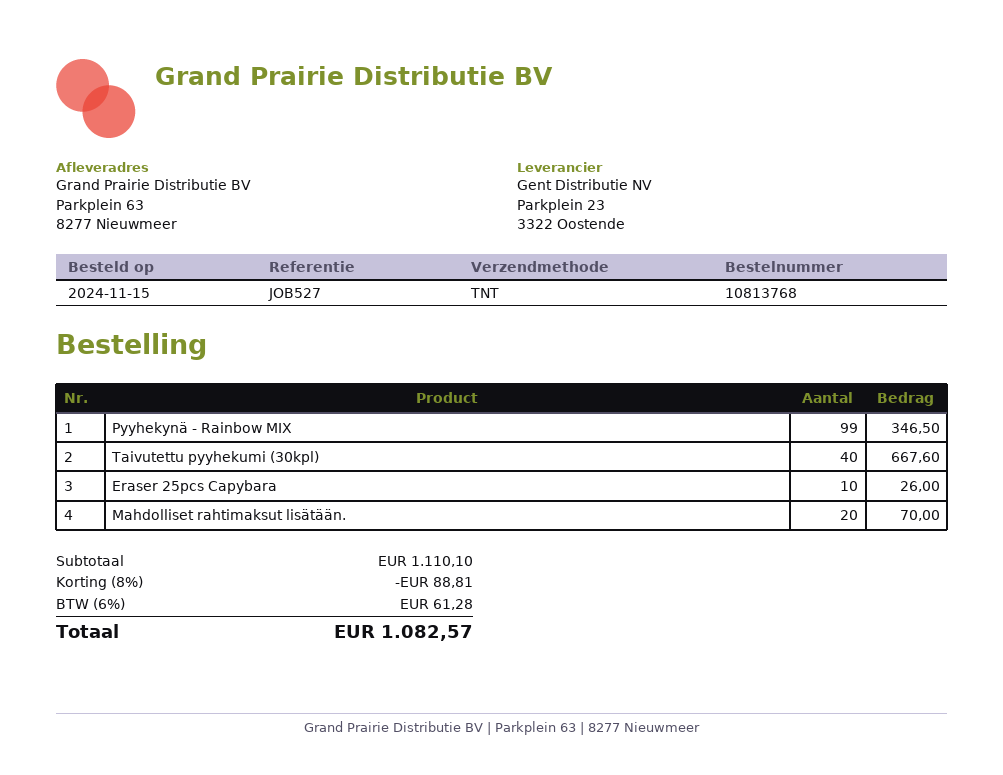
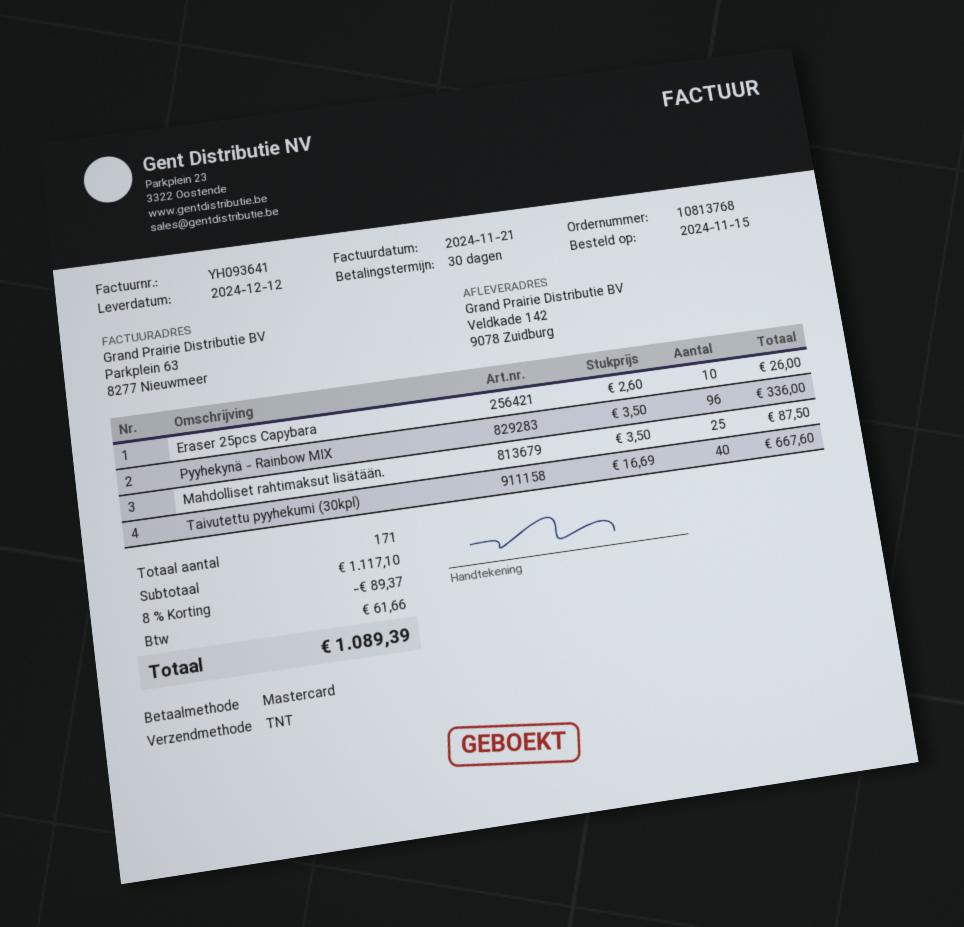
ship to: Parkplein 63, 8277 Nieuwmeer -> Veldkade 142, 9078 Zuidburg
Pyyhekynä - Rainbow MIX: 99 for 346.50 -> 96 for 336.00
Mahdolliset rahtimaksut lisätään.: 20 for 70.00 -> 25 for 87.50
subtotal: 1110.10 -> 1117.10
discount: 8% = 88.81 -> 8% = 89.37
tax: 61.28 -> 61.66
total: 1082.57 -> 1089.39

